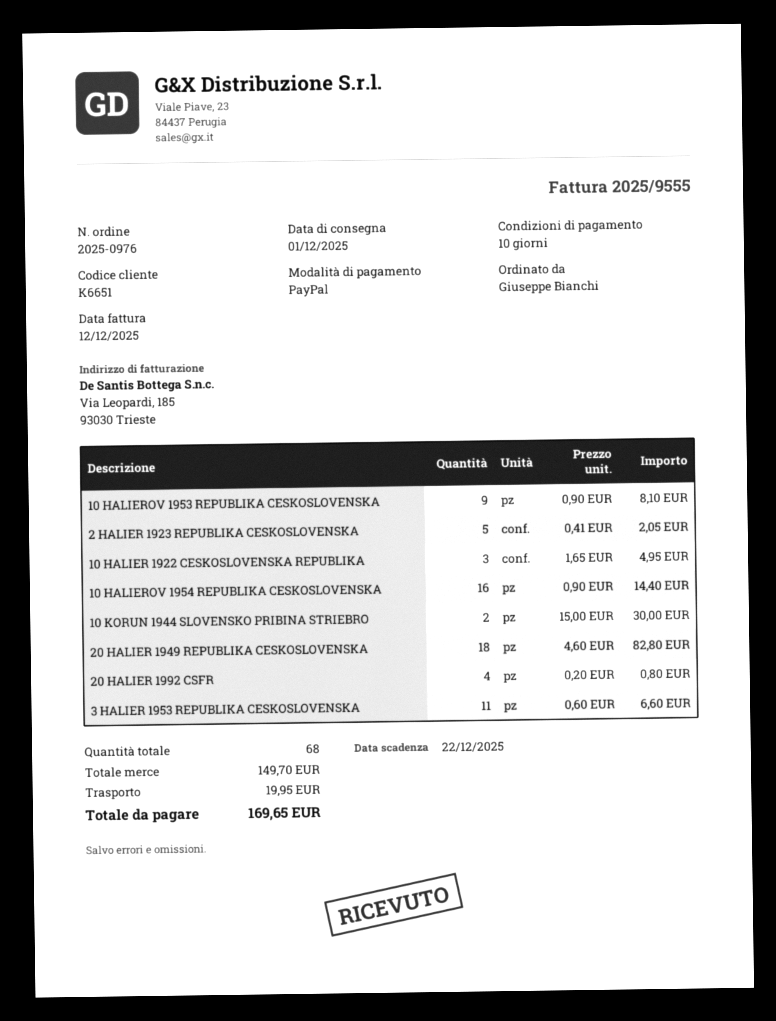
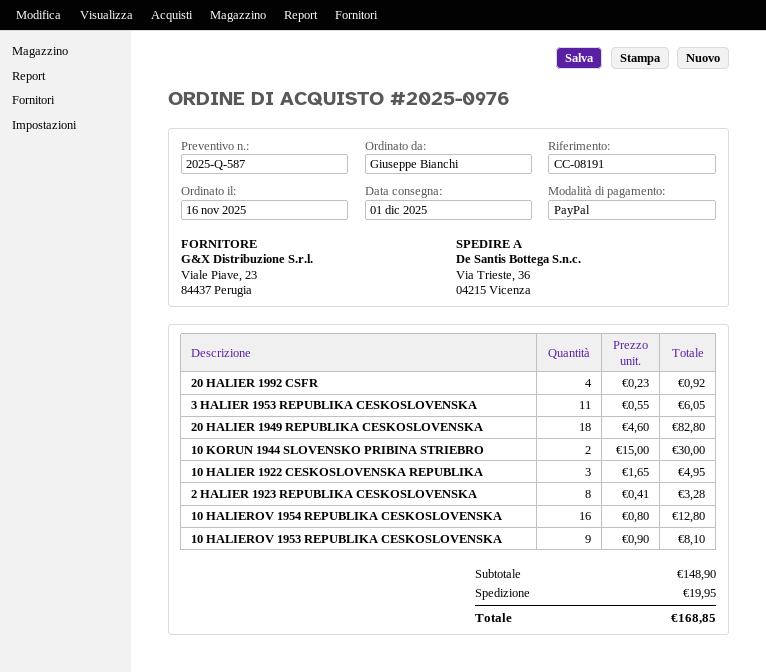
2 HALIER 1923 REPUBLIKA CESKOSLOVENSKA: 5 x 0.41 = 2.05 -> 8 x 0.41 = 3.28
10 HALIEROV 1954 REPUBLIKA CESKOSLOVENSKA: 16 x 0.90 = 14.40 -> 16 x 0.80 = 12.80
20 HALIER 1992 CSFR: 4 x 0.20 = 0.80 -> 4 x 0.23 = 0.92
3 HALIER 1953 REPUBLIKA CESKOSLOVENSKA: 11 x 0.60 = 6.60 -> 11 x 0.55 = 6.05
subtotal: 149.70 -> 148.90
total: 169.65 -> 168.85

